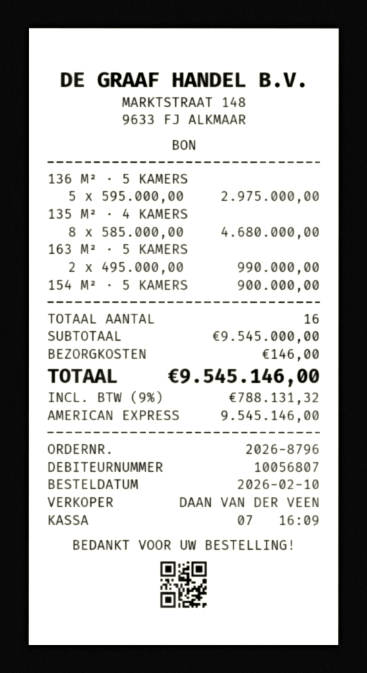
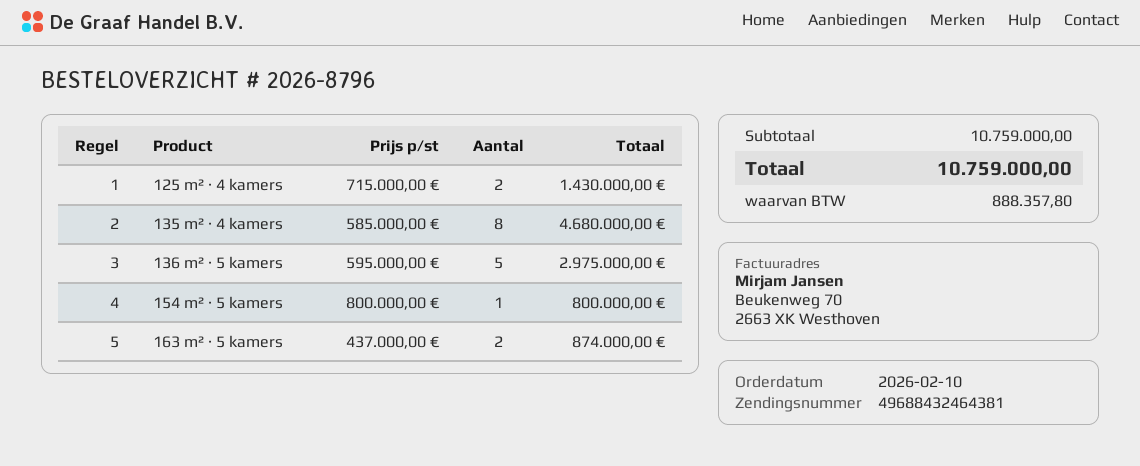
163 M² · 5 KAMERS: 2 x 495000.00 = 990000.00 -> 2 x 437000.00 = 874000.00
154 M² · 5 KAMERS: 1 x 900000.00 = 900000.00 -> 1 x 800000.00 = 800000.00
125 m² · 4 kamers: none -> 2 x 715000.00 = 1430000.00
subtotal: 9545000.00 -> 10759000.00
shipping: 146.00 -> none
tax: 788131.32 -> 888357.80
total: 9545146.00 -> 10759000.00

